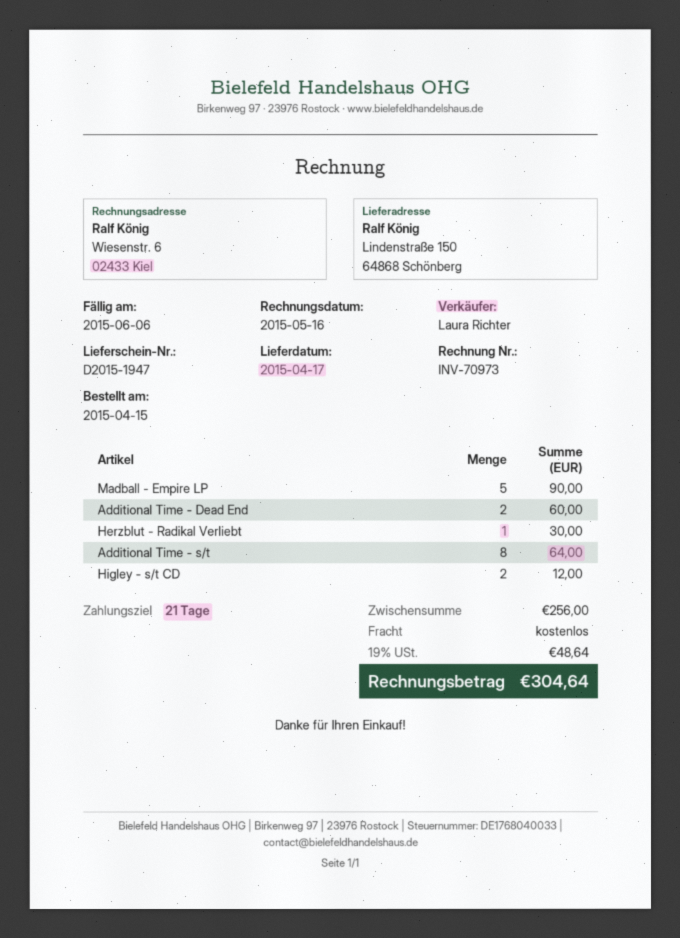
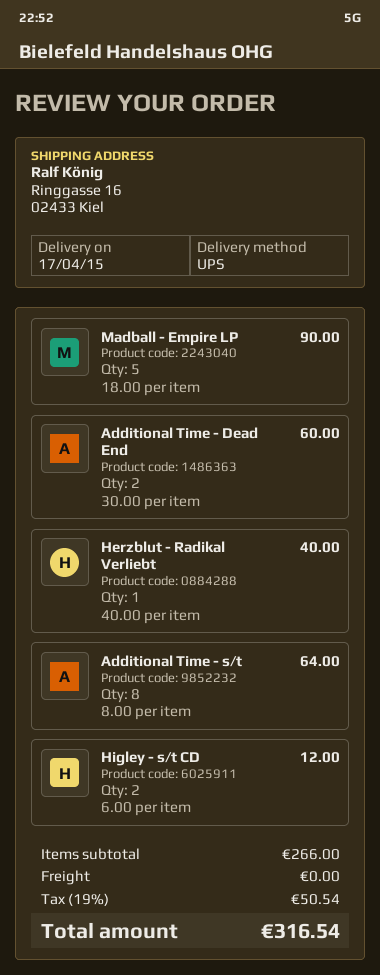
ship to: Lindenstraße 150, 64868 Schönberg -> Ringgasse 16, 02433 Kiel
Herzblut - Radikal Verliebt: 1 for 30.00 -> 1 for 40.00
subtotal: 256.00 -> 266.00
tax: 19% = 48.64 -> 19% = 50.54
total: 304.64 -> 316.54

